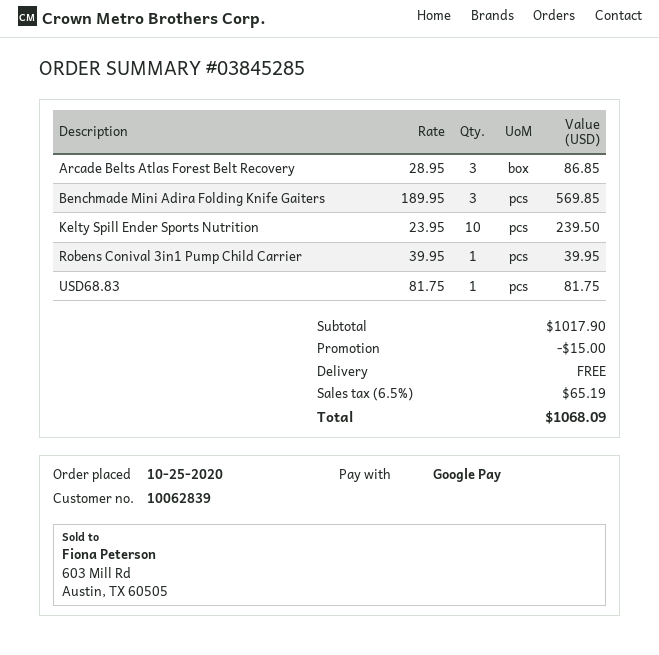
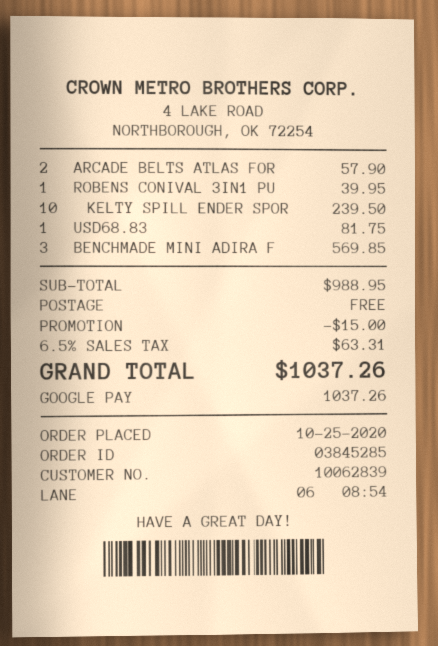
Arcade Belts Atlas Forest Belt Recovery: 3 for 86.85 -> 2 for 57.90
subtotal: 1017.90 -> 988.95
tax: 6.5% = 65.19 -> 6.5% = 63.31
total: 1068.09 -> 1037.26

